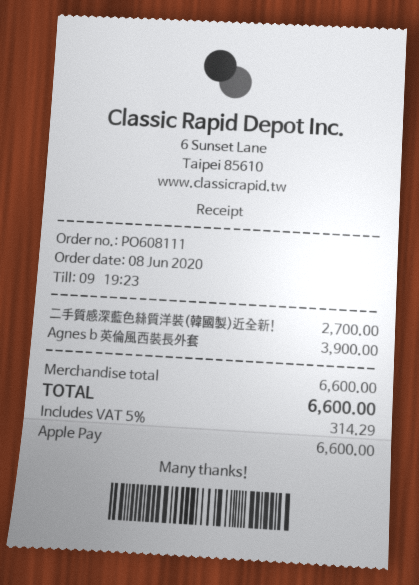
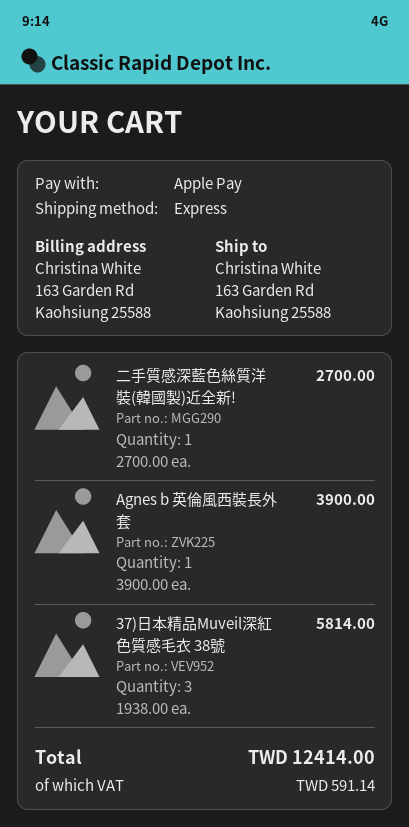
37)日本精品Muveil深紅色質感毛衣 38號: none -> 3 for 5814.00
tax: 314.29 -> 591.14
total: 6600.00 -> 12414.00

